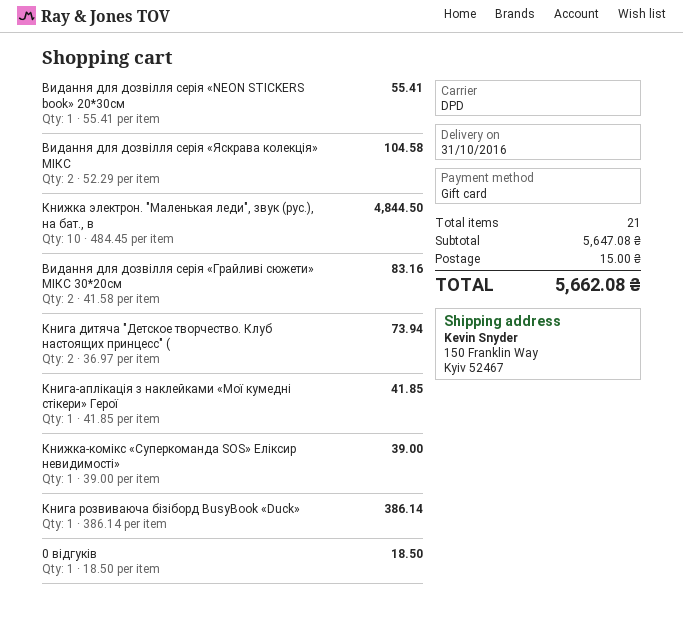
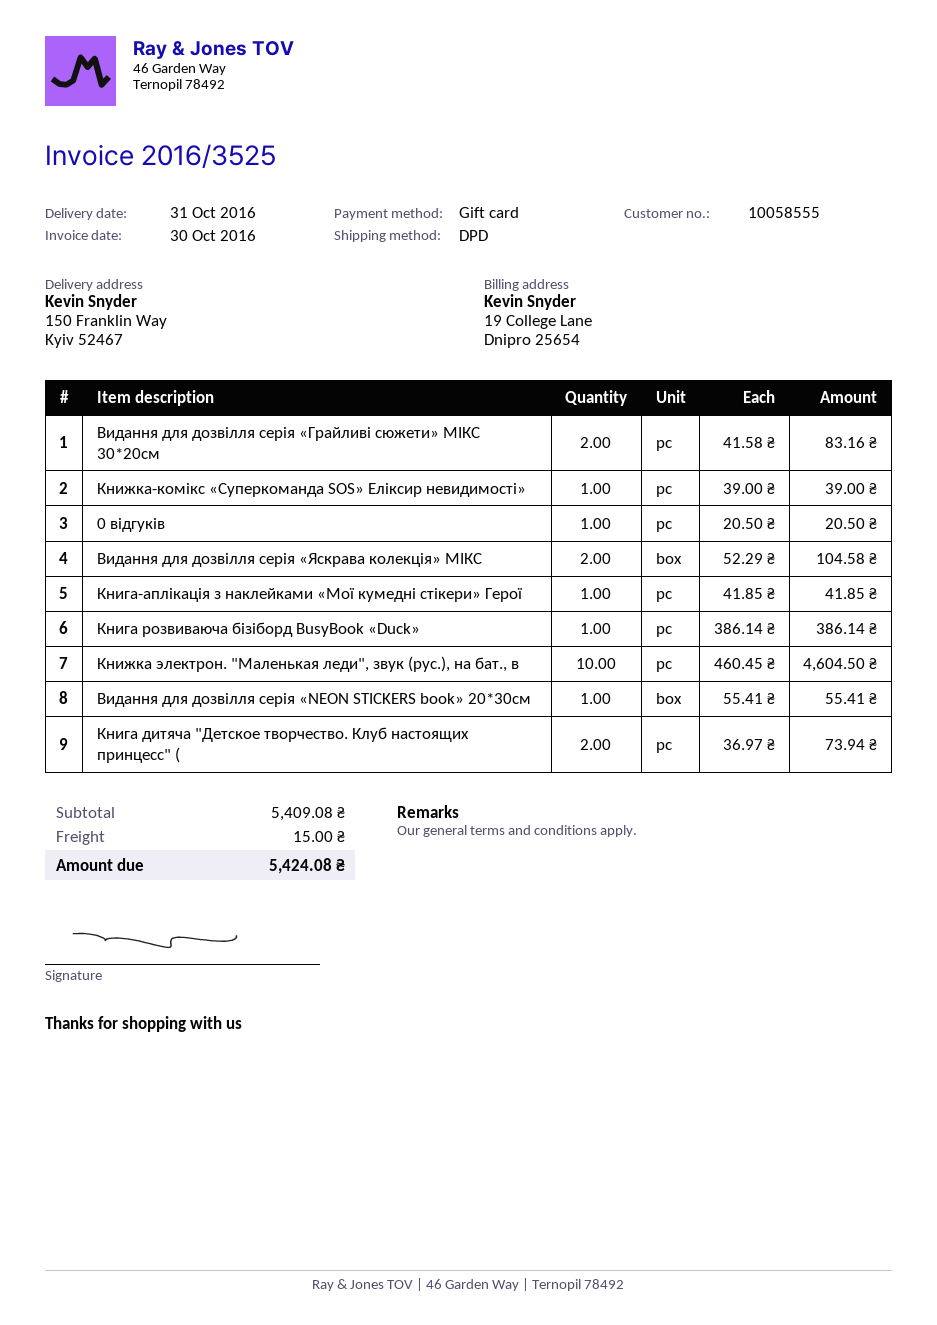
Книжка электрон. "Маленькая леди", звук (рус.), на бат., в: 10 x 484.45 = 4844.50 -> 10 x 460.45 = 4604.50
0 відгуків: 1 x 18.50 = 18.50 -> 1 x 20.50 = 20.50
subtotal: 5647.08 -> 5409.08
total: 5662.08 -> 5424.08

